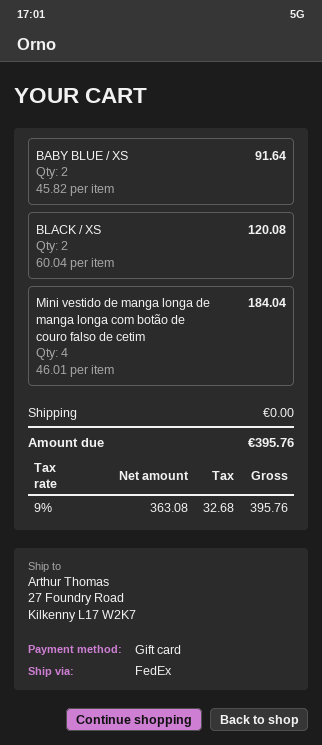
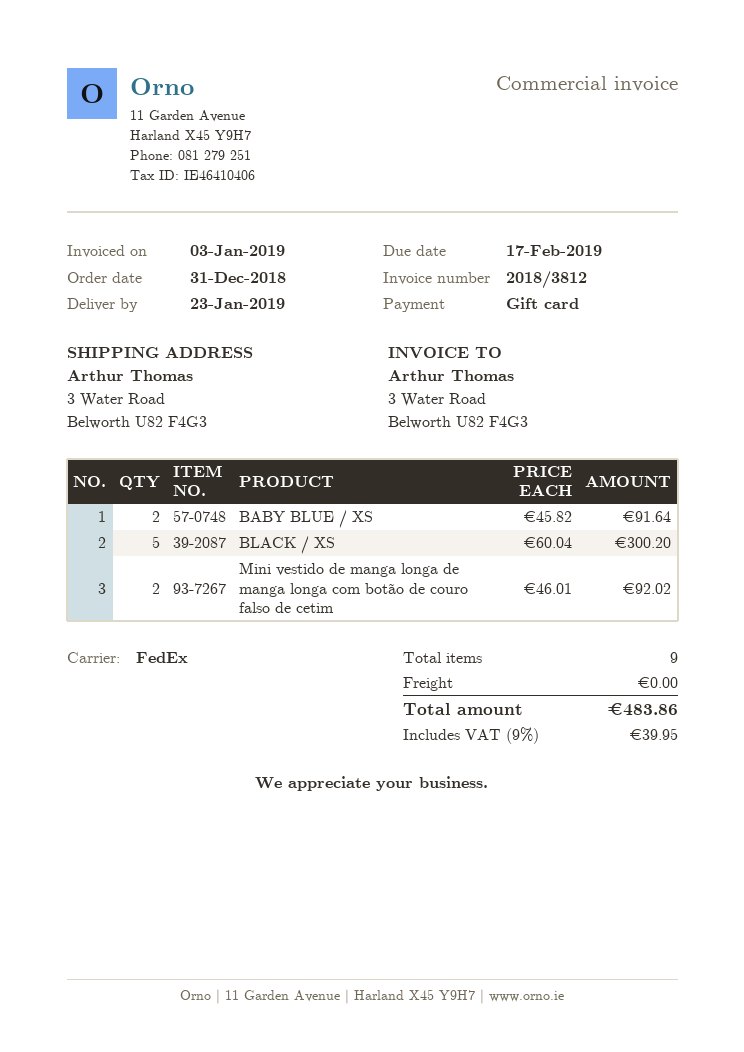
ship to: 27 Foundry Road, Kilkenny L17 W2K7 -> 3 Water Road, Belworth U82 F4G3
BLACK / XS: 2 x 60.04 = 120.08 -> 5 x 60.04 = 300.20
Mini vestido de manga longa de manga longa com botão de couro falso de cetim: 4 x 46.01 = 184.04 -> 2 x 46.01 = 92.02
tax: 9% = 32.68 -> 9% = 39.95
total: 395.76 -> 483.86

